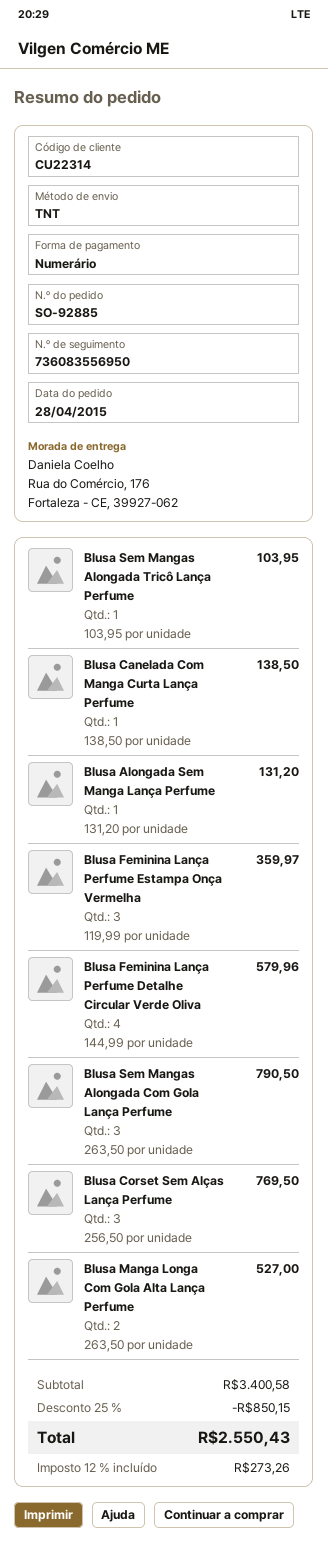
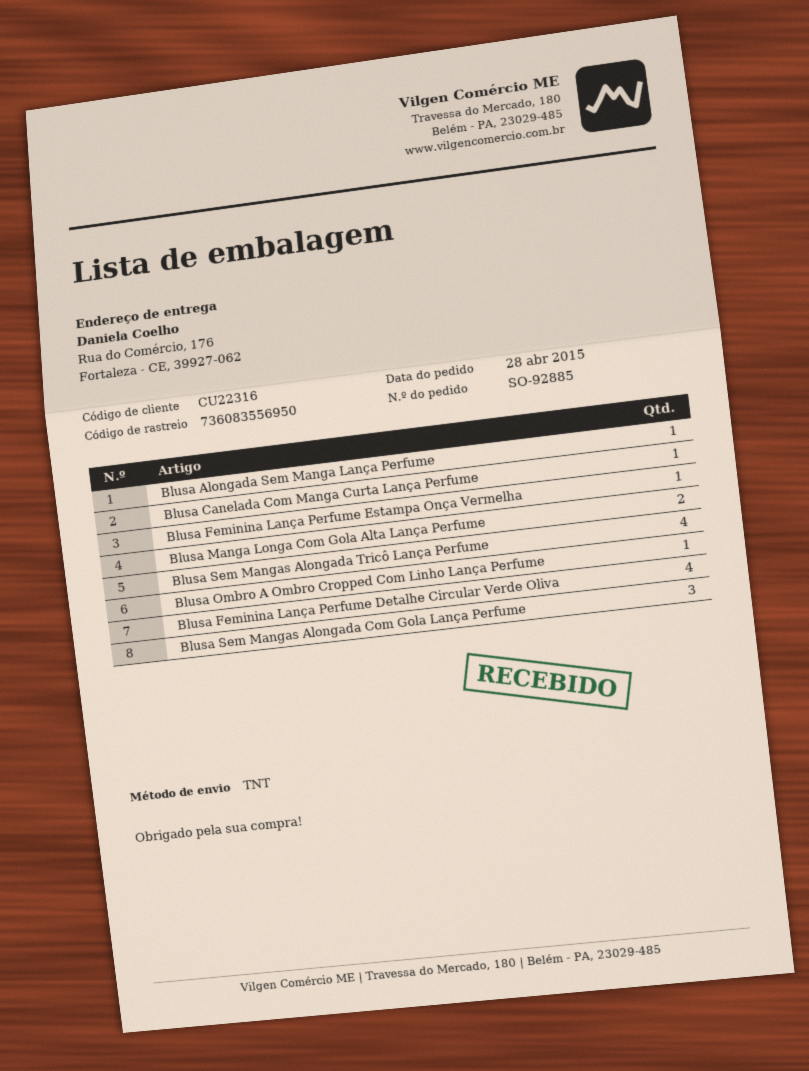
customer number: CU22314 -> CU22316
Blusa Sem Mangas Alongada Tricô Lança Perfume: 1 -> 4
Blusa Feminina Lança Perfume Estampa Onça Vermelha: 3 -> 1
Blusa Corset Sem Alças Lança Perfume: 3 -> none
Blusa Ombro A Ombro Cropped Com Linho Lança Perfume: none -> 1

